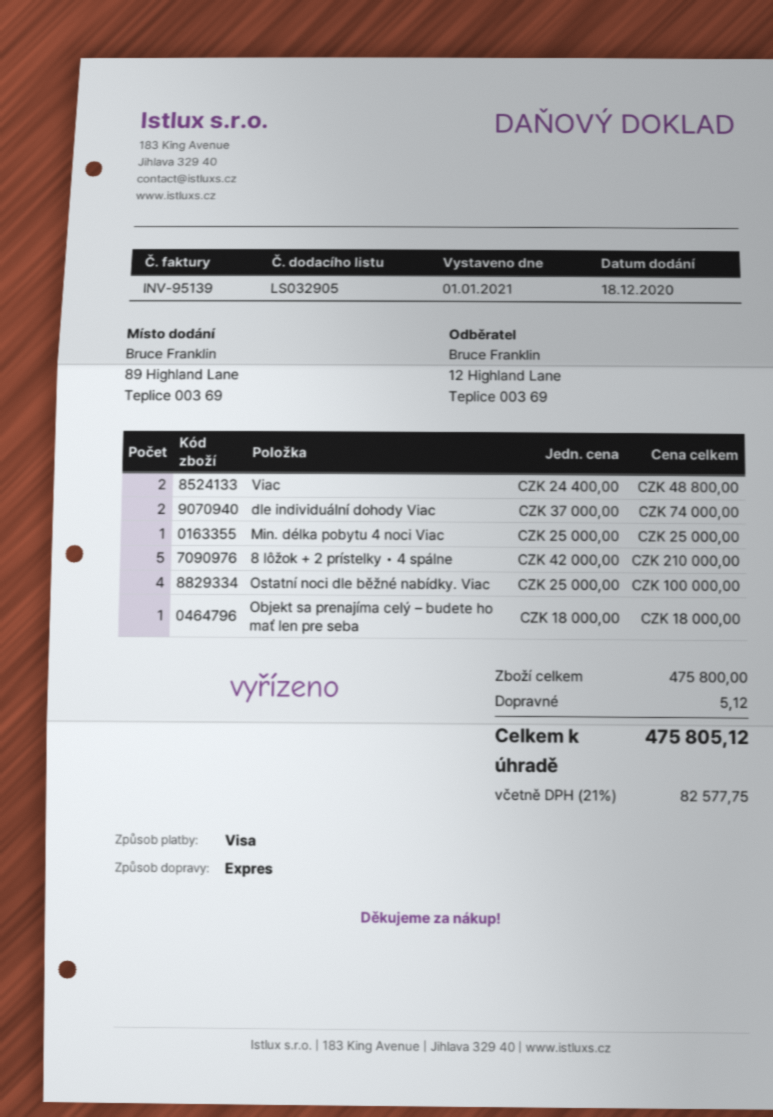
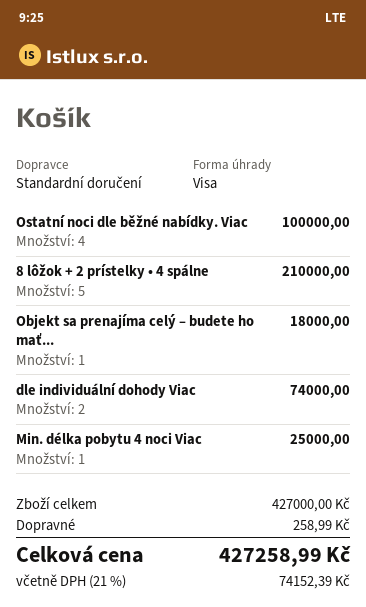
shipping method: express -> standard
Viac: 2 for 48800.00 -> none
subtotal: 475800.00 -> 427000.00
shipping: 5.12 -> 258.99
tax: 21% = 82577.75 -> 21% = 74152.39
total: 475805.12 -> 427258.99

